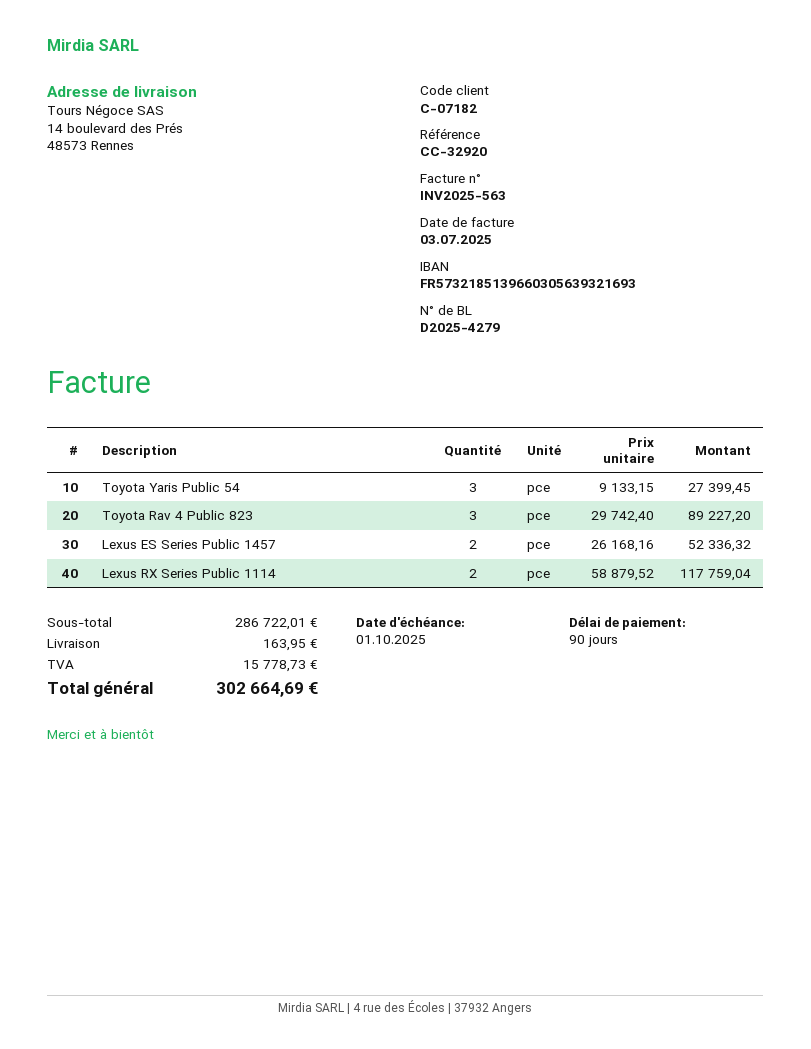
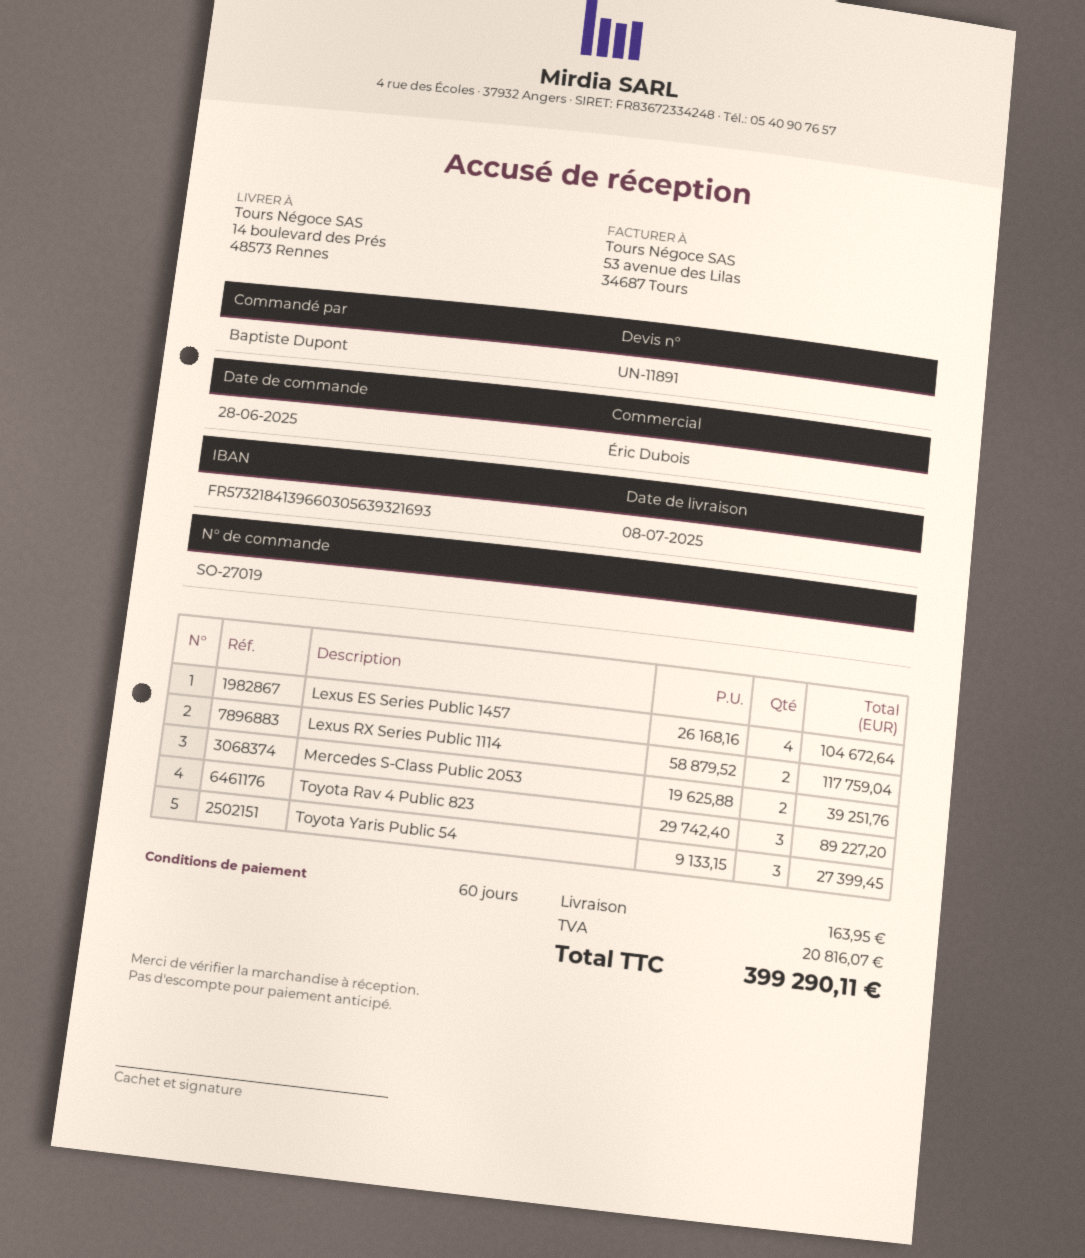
payment terms: 90 days -> 60 days
bank account: FR5732185139660305639321693 -> FR5732184139660305639321693
Lexus ES Series Public 1457: 2 x 26168.16 = 52336.32 -> 4 x 26168.16 = 104672.64
Mercedes S-Class Public 2053: none -> 2 x 19625.88 = 39251.76
tax: 15778.73 -> 20816.07
total: 302664.69 -> 399290.11

